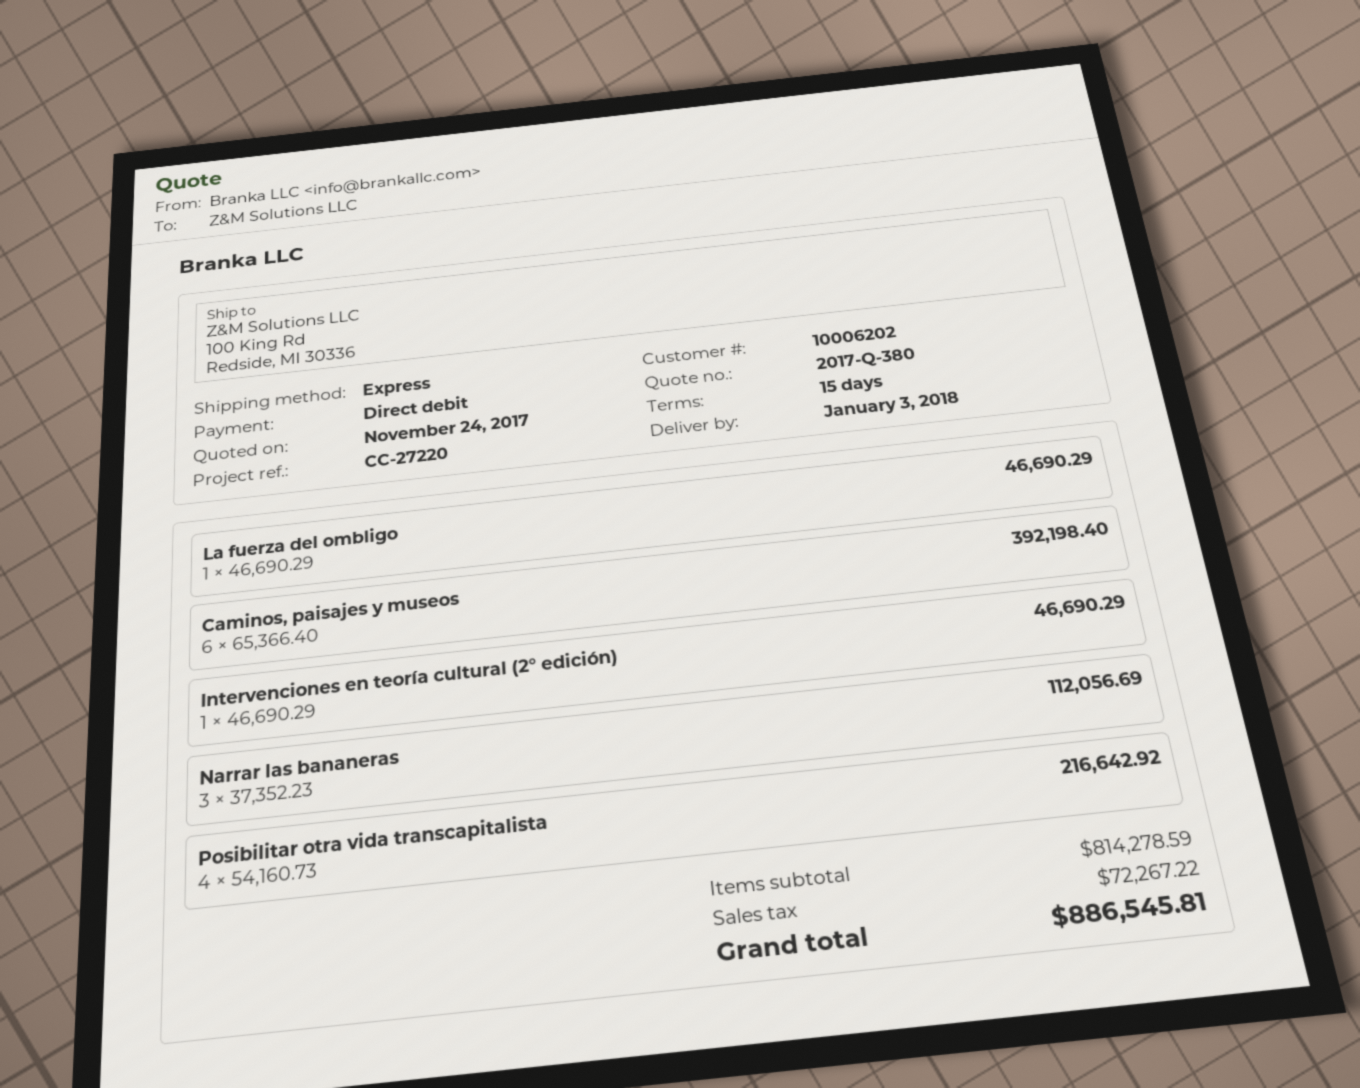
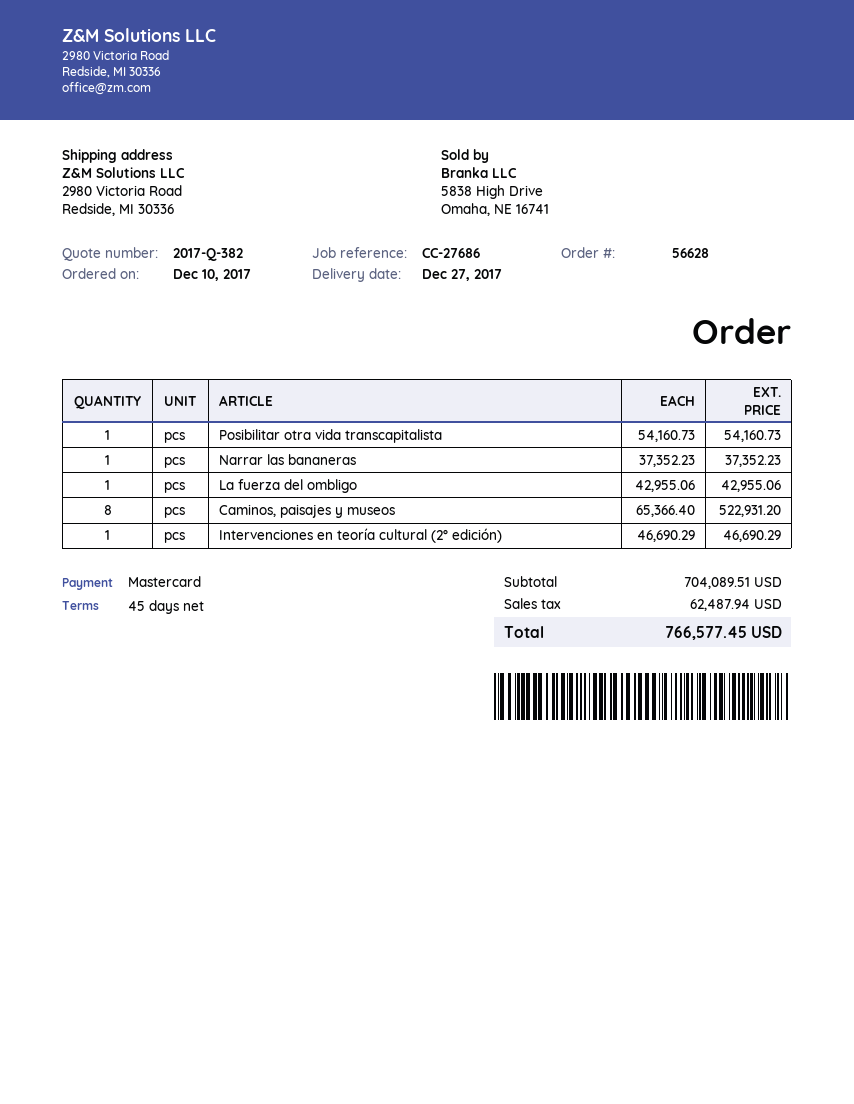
quote number: 2017-Q-380 -> 2017-Q-382
delivery date: 2018-01-03 -> 2017-12-27
payment terms: 15 days -> 45 days
reference: CC-27220 -> CC-27686
payment method: direct debit -> Mastercard
ship to: 100 King Rd, Redside, MI 30336 -> 2980 Victoria Road, Redside, MI 30336
La fuerza del ombligo: 1 x 46690.29 = 46690.29 -> 1 x 42955.06 = 42955.06
Caminos, paisajes y museos: 6 x 65366.40 = 392198.40 -> 8 x 65366.40 = 522931.20
Narrar las bananeras: 3 x 37352.23 = 112056.69 -> 1 x 37352.23 = 37352.23
Posibilitar otra vida transcapitalista: 4 x 54160.73 = 216642.92 -> 1 x 54160.73 = 54160.73
subtotal: 814278.59 -> 704089.51
tax: 72267.22 -> 62487.94
total: 886545.81 -> 766577.45

